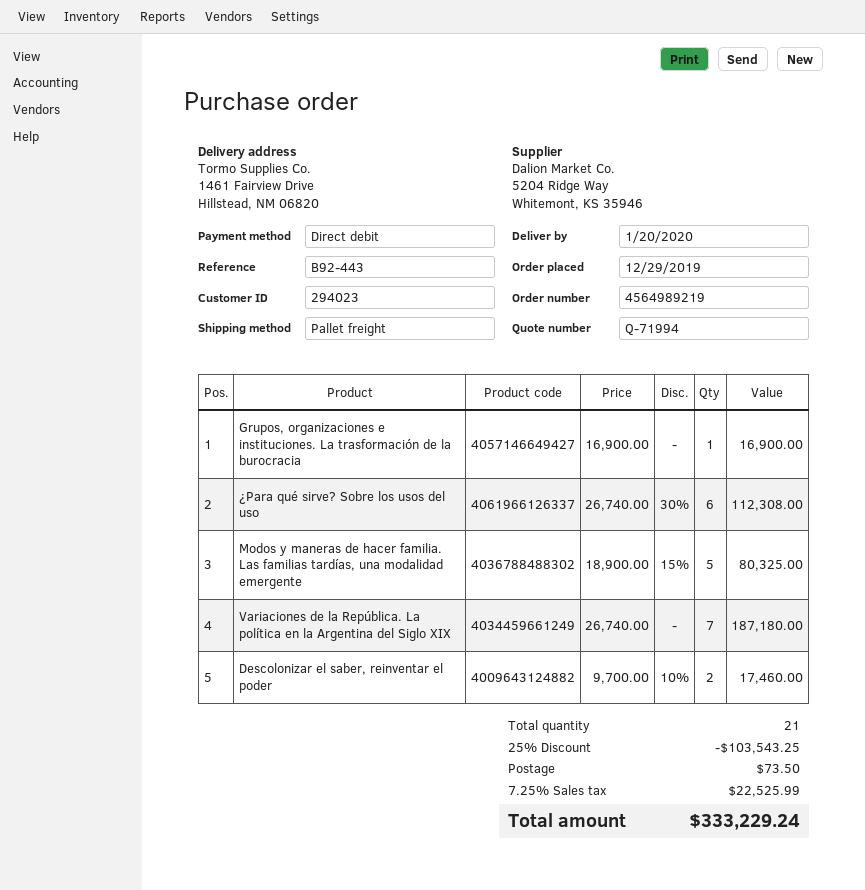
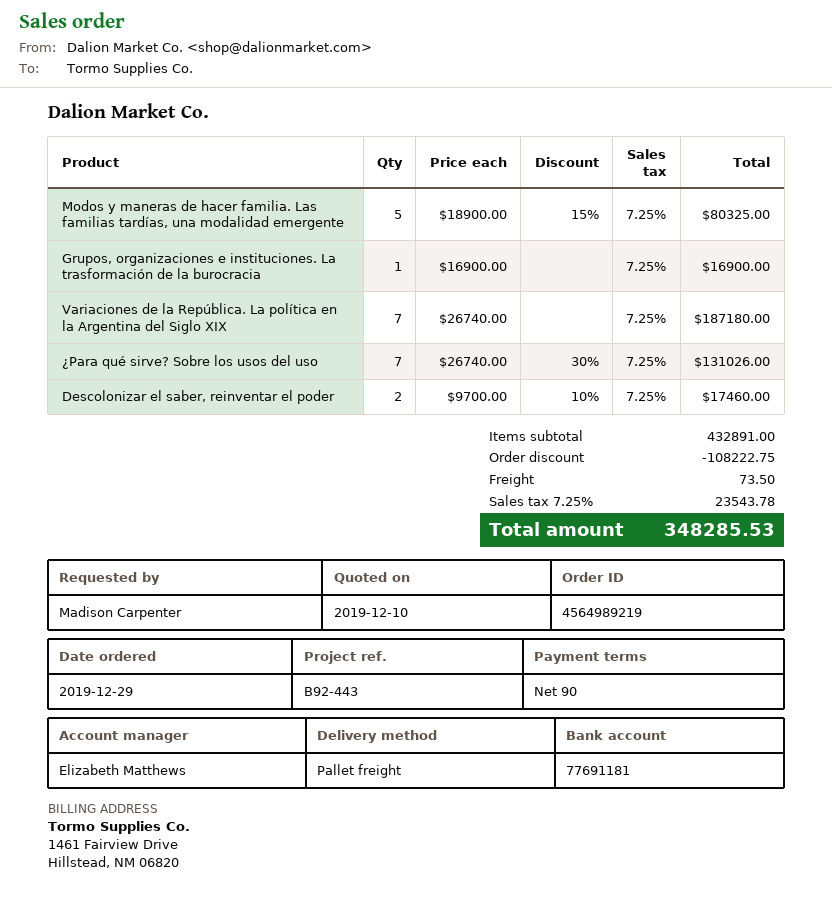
¿Para qué sirve? Sobre los usos del uso: 6 x 26740.00 - 30% = 112308.00 -> 7 x 26740.00 - 30% = 131026.00
discount: 103543.25 -> 108222.75
tax: 7.25% = 22525.99 -> 7.25% = 23543.78
total: 333229.24 -> 348285.53

